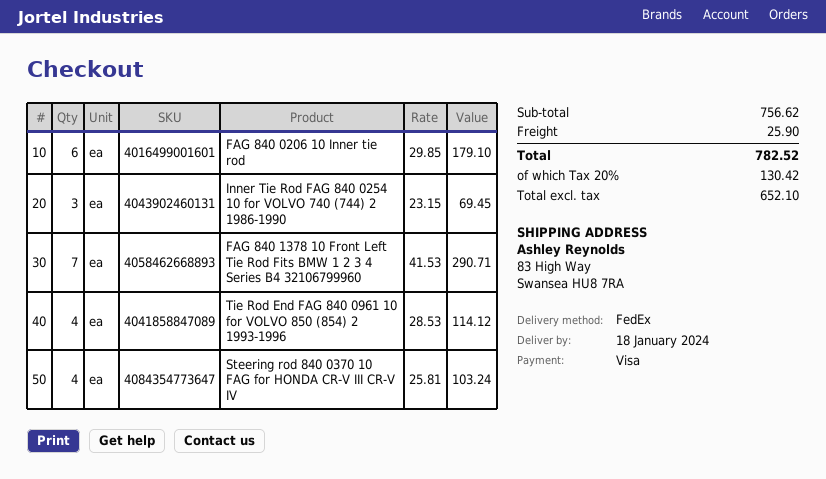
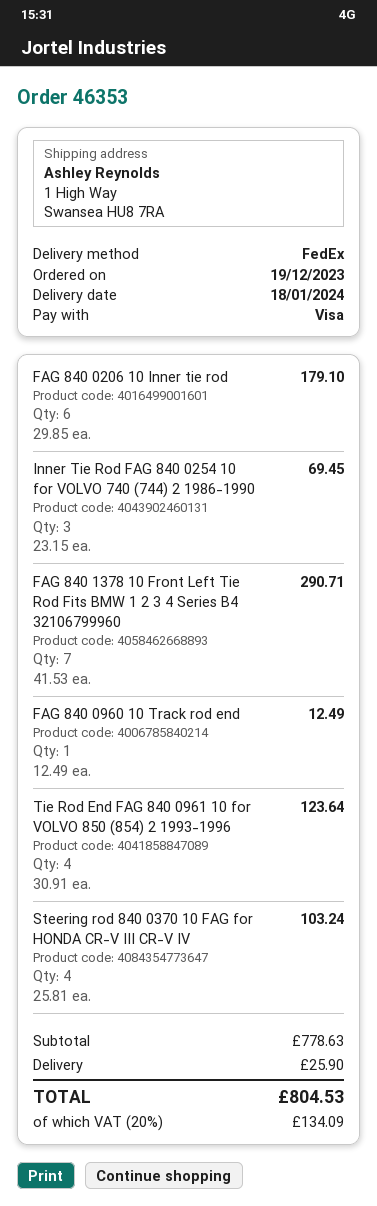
ship to: 83 High Way, Swansea HU8 7RA -> 1 High Way, Swansea HU8 7RA
Tie Rod End FAG 840 0961 10 for VOLVO 850 (854) 2 1993-1996: 4 x 28.53 = 114.12 -> 4 x 30.91 = 123.64
FAG 840 0960 10 Track rod end: none -> 1 x 12.49 = 12.49
subtotal: 756.62 -> 778.63
tax: 20% = 130.42 -> 20% = 134.09
total: 782.52 -> 804.53

